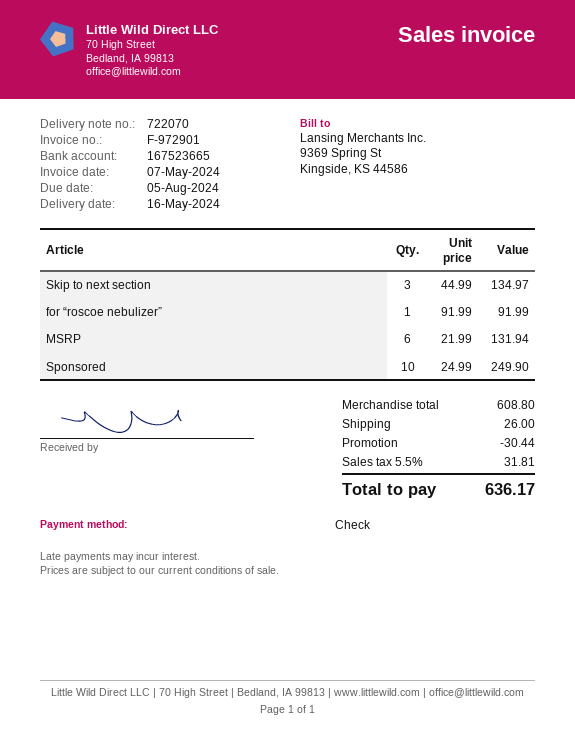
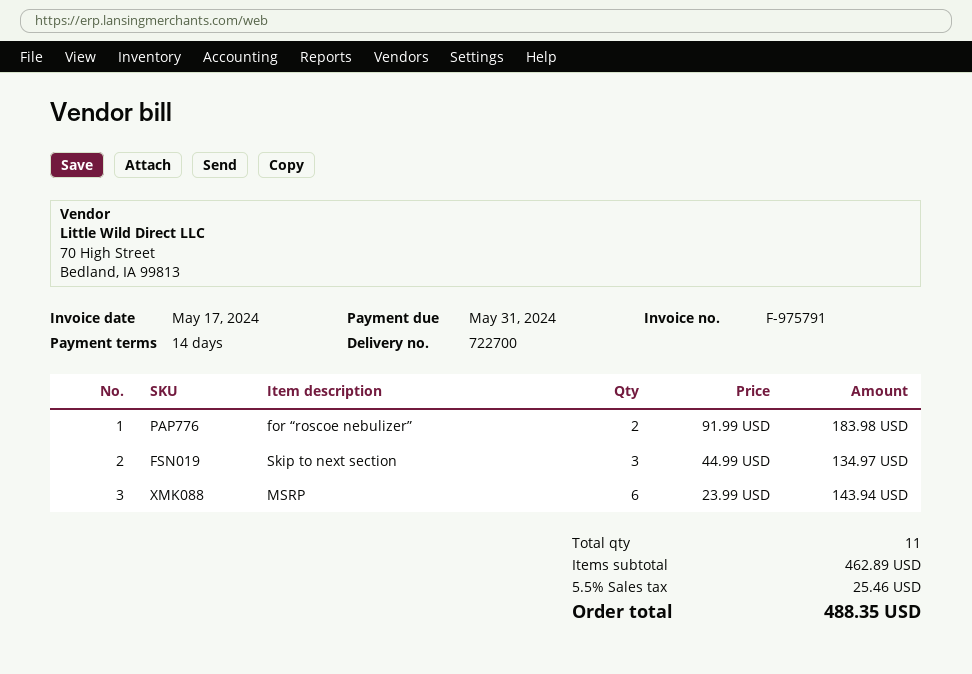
delivery note number: 722070 -> 722700
invoice number: F-972901 -> F-975791
invoice date: 2024-05-07 -> 2024-05-17
due date: 2024-08-05 -> 2024-05-31
for “roscoe nebulizer”: 1 x 91.99 = 91.99 -> 2 x 91.99 = 183.98
MSRP: 6 x 21.99 = 131.94 -> 6 x 23.99 = 143.94
Sponsored: 10 x 24.99 = 249.90 -> none
subtotal: 608.80 -> 462.89
discount: 30.44 -> none
shipping: 26.00 -> none
tax: 5.5% = 31.81 -> 5.5% = 25.46
total: 636.17 -> 488.35

